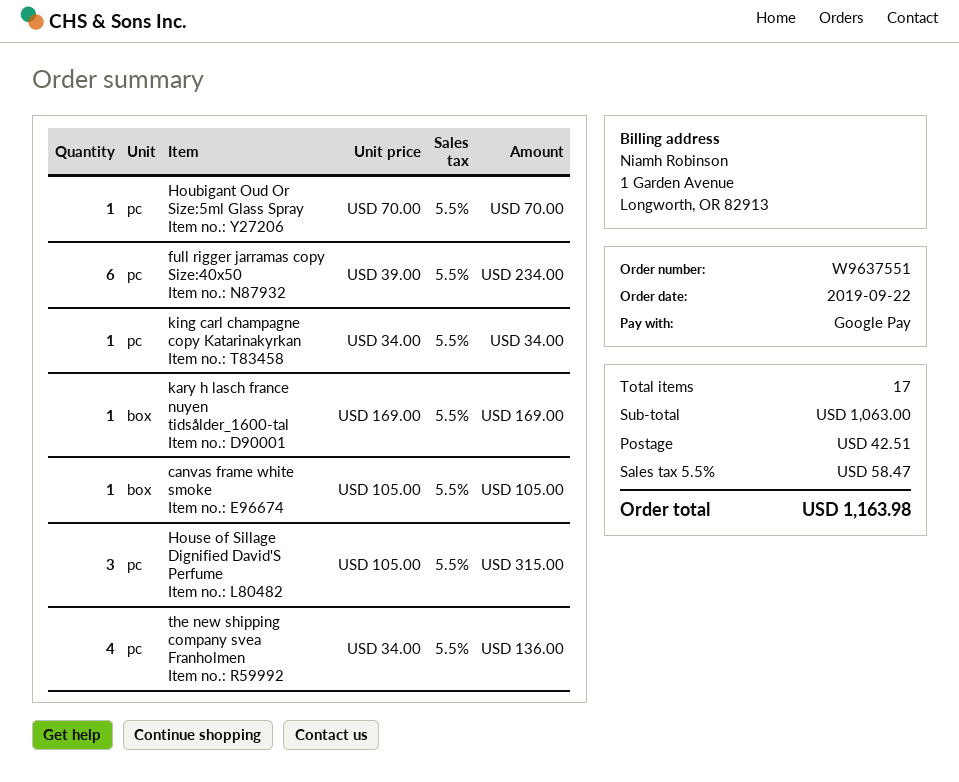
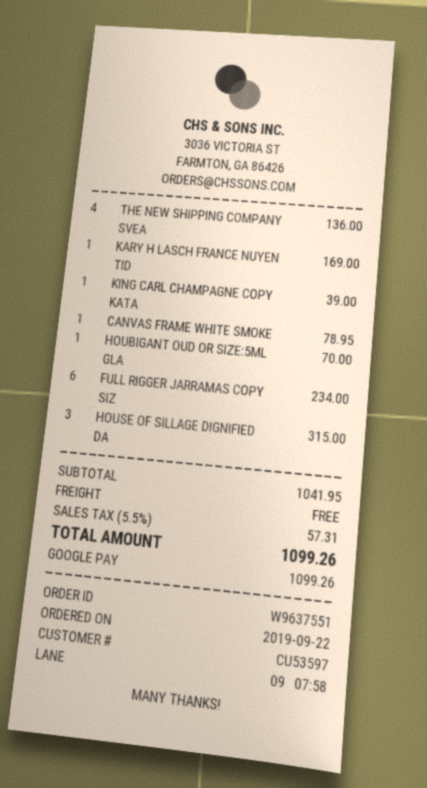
king carl champagne copy Katarinakyrkan: 1 for 34.00 -> 1 for 39.00
canvas frame white smoke: 1 for 105.00 -> 1 for 78.95
subtotal: 1063.00 -> 1041.95
shipping: 42.51 -> 0.00
tax: 5.5% = 58.47 -> 5.5% = 57.31
total: 1163.98 -> 1099.26

